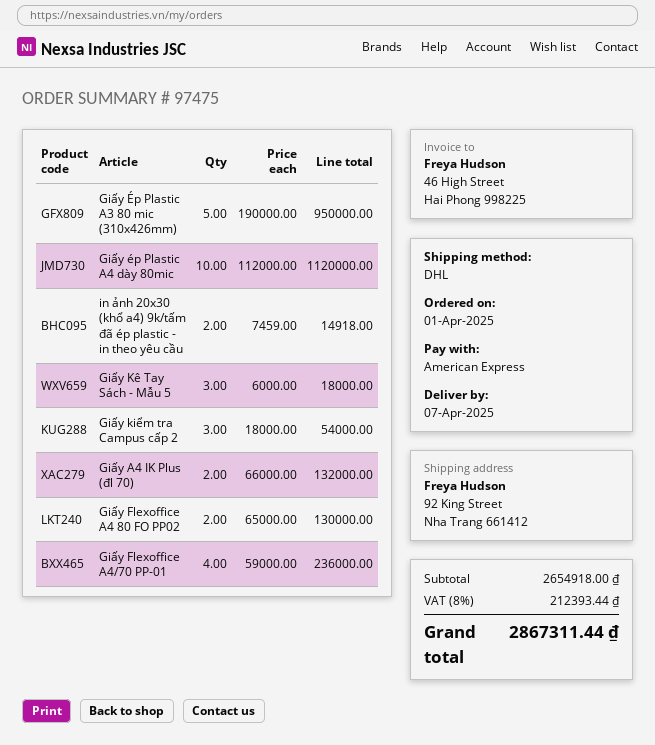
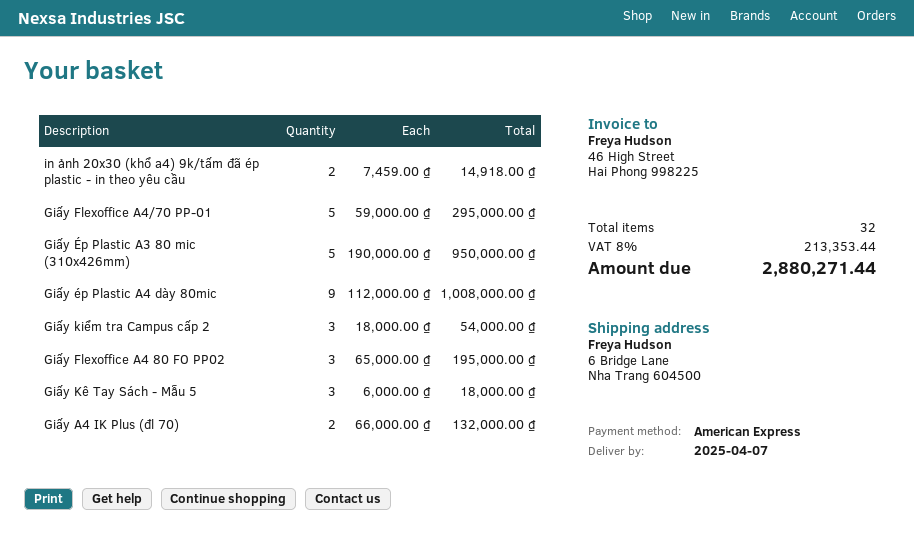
ship to: 92 King Street, Nha Trang 661412 -> 6 Bridge Lane, Nha Trang 604500
Giấy ép Plastic A4 dày 80mic: 10 x 112000.00 = 1120000.00 -> 9 x 112000.00 = 1008000.00
Giấy Flexoffice A4 80 FO PP02: 2 x 65000.00 = 130000.00 -> 3 x 65000.00 = 195000.00
Giấy Flexoffice A4/70 PP-01: 4 x 59000.00 = 236000.00 -> 5 x 59000.00 = 295000.00
tax: 8% = 212393.44 -> 8% = 213353.44
total: 2867311.44 -> 2880271.44

